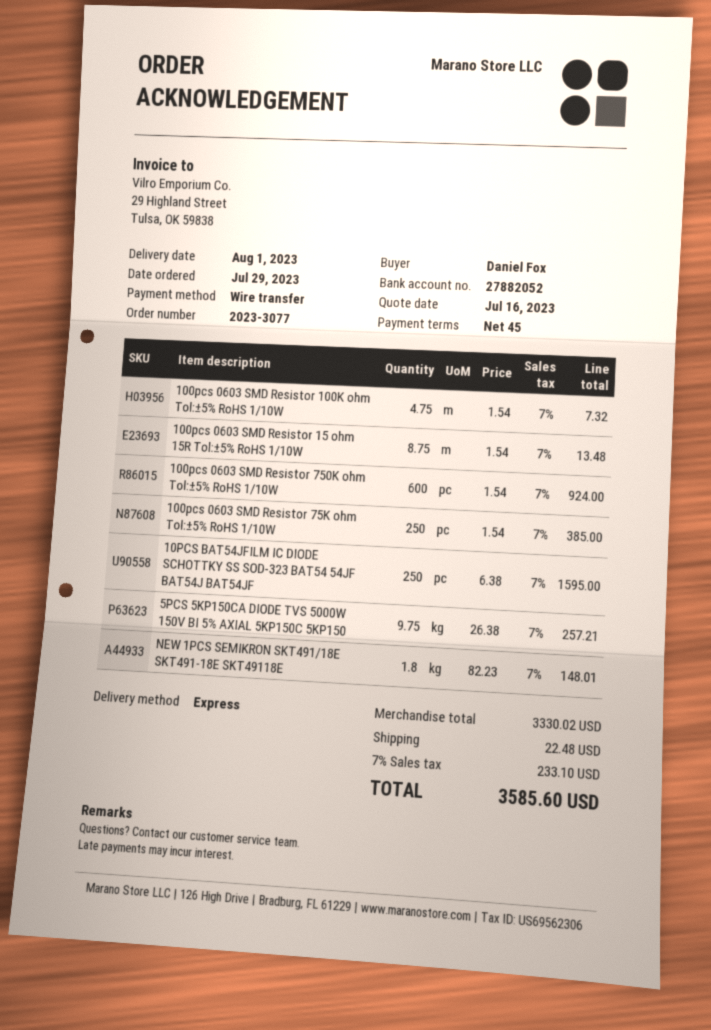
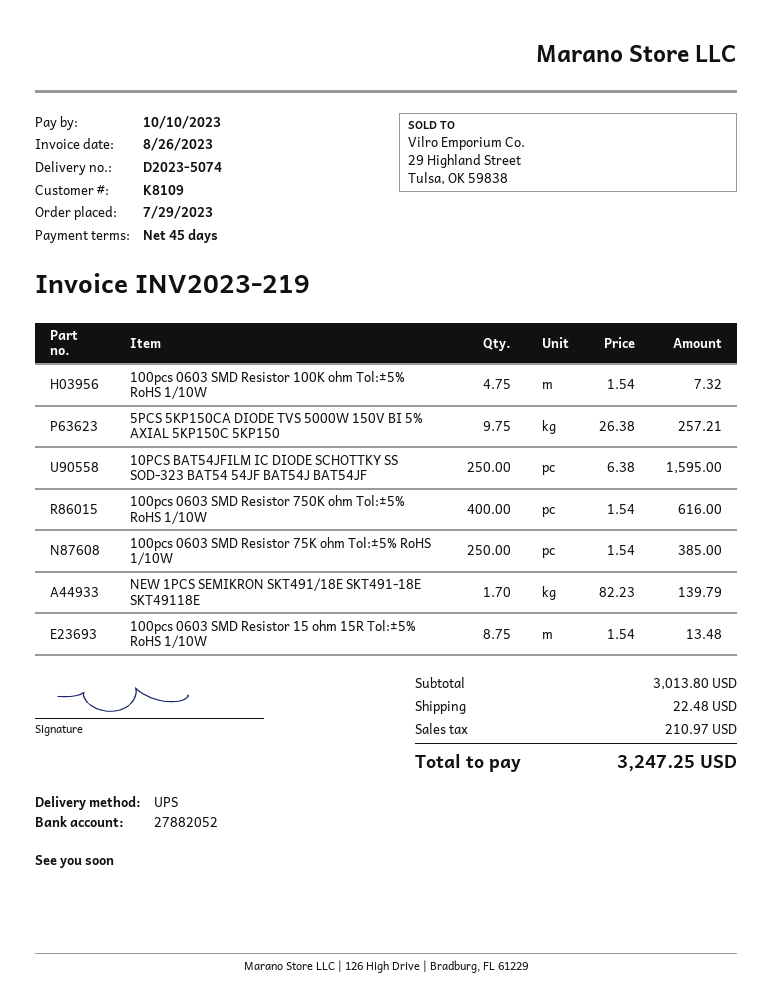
shipping method: express -> UPS
100pcs 0603 SMD Resistor 750K ohm Tol:±5% RoHS 1/10W: 600 x 1.54 = 924.00 -> 400 x 1.54 = 616.00
NEW 1PCS SEMIKRON SKT491/18E SKT491-18E SKT49118E: 1.8 x 82.23 = 148.01 -> 1.7 x 82.23 = 139.79
subtotal: 3330.02 -> 3013.80
tax: 233.10 -> 210.97
total: 3585.60 -> 3247.25

